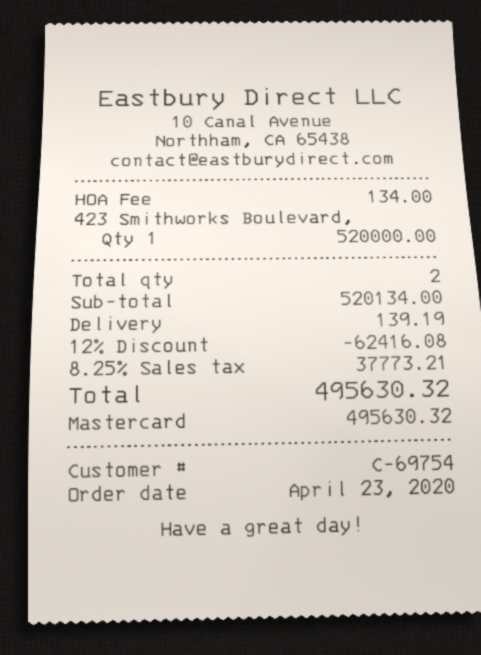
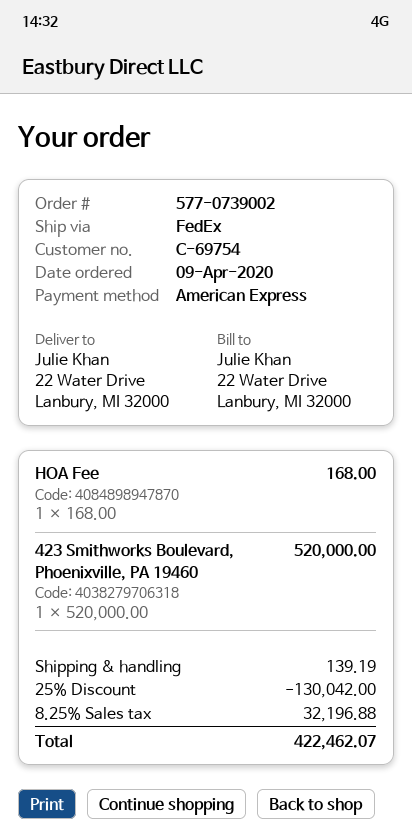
order date: 2020-04-23 -> 2020-04-09
payment method: Mastercard -> American Express
HOA Fee: 1 for 134.00 -> 1 for 168.00
discount: 12% = 62416.08 -> 25% = 130042.00
tax: 8.25% = 37773.21 -> 8.25% = 32196.88
total: 495630.32 -> 422462.07

